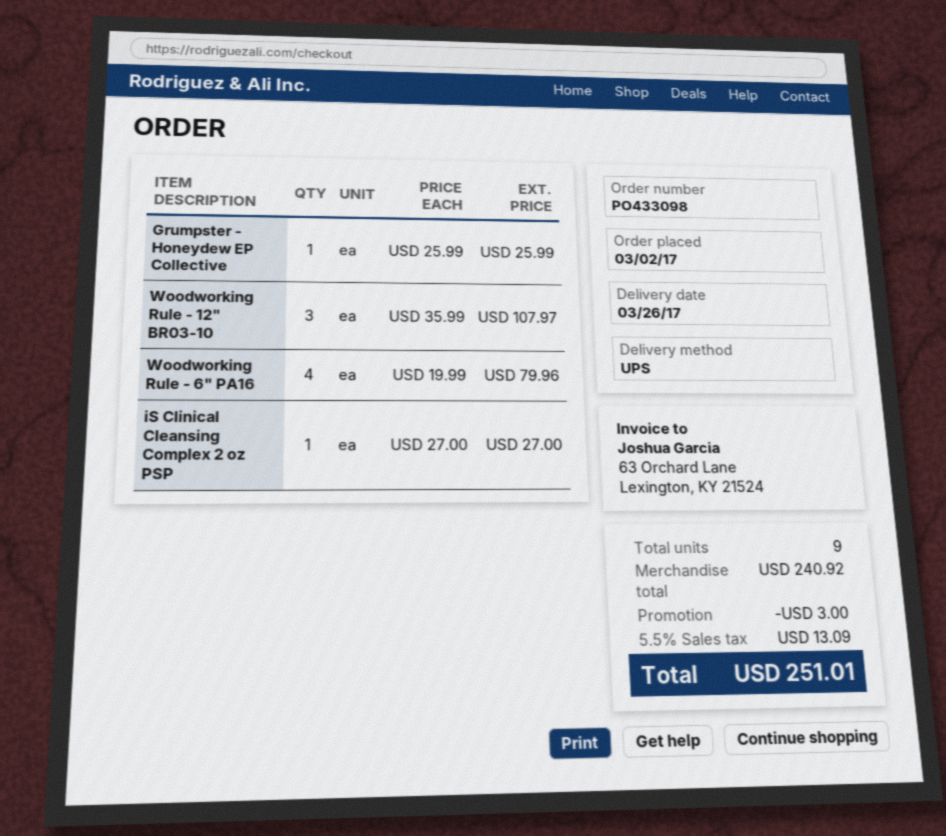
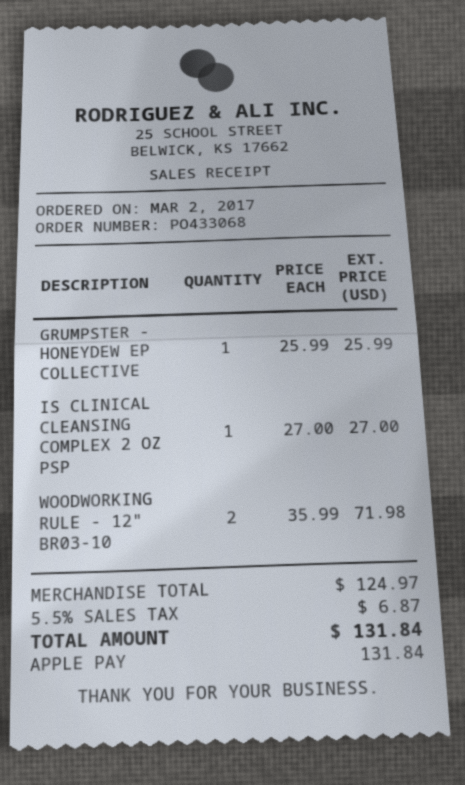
order number: PO433098 -> PO433068
Woodworking Rule - 12" BR03-10: 3 x 35.99 = 107.97 -> 2 x 35.99 = 71.98
Woodworking Rule - 6" PA16: 4 x 19.99 = 79.96 -> none
subtotal: 240.92 -> 124.97
discount: 3.00 -> none
tax: 5.5% = 13.09 -> 5.5% = 6.87
total: 251.01 -> 131.84

